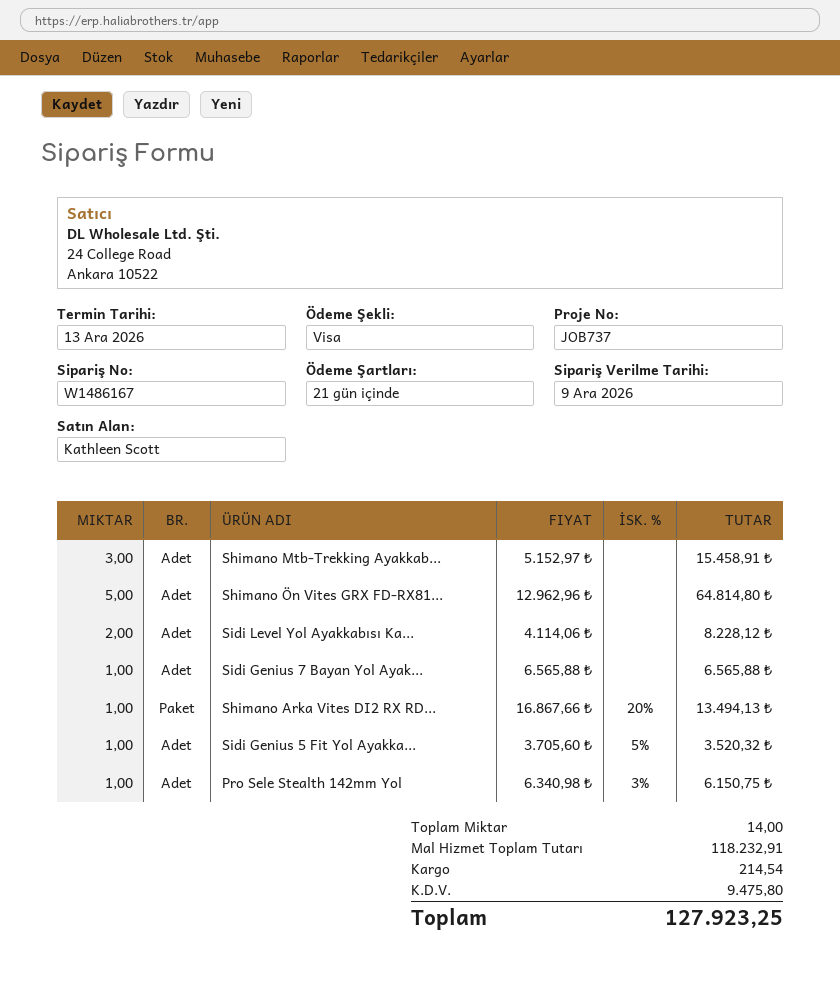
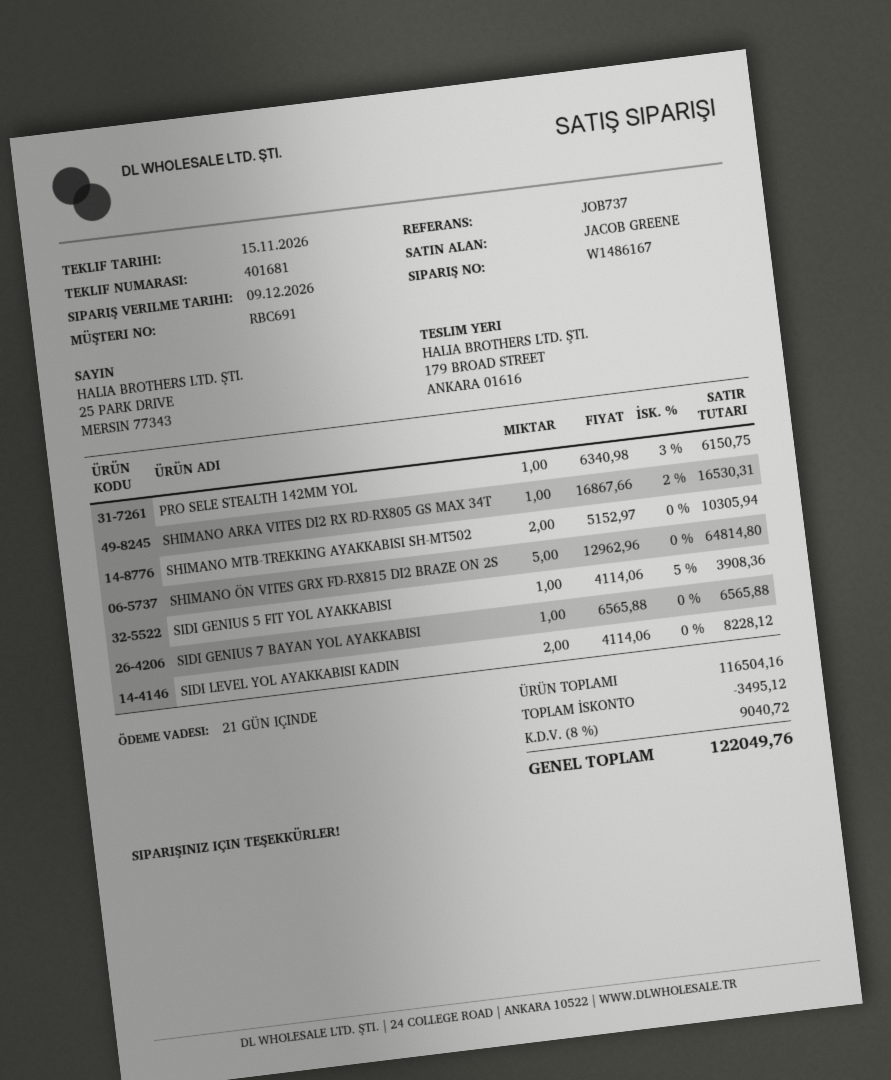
ordered by: Kathleen Scott -> JACOB GREENE
Shimano Mtb-Trekking Ayakkab...: 3 x 5152.97 = 15458.91 -> 2 x 5152.97 = 10305.94
Shimano Arka Vites DI2 RX RD...: 1 x 16867.66 - 20% = 13494.13 -> 1 x 16867.66 - 2% = 16530.31
Sidi Genius 5 Fit Yol Ayakka...: 1 x 3705.60 - 5% = 3520.32 -> 1 x 4114.06 - 5% = 3908.36
subtotal: 118232.91 -> 116504.16
discount: none -> 3495.12
shipping: 214.54 -> none
tax: 9475.80 -> 9040.72
total: 127923.25 -> 122049.76

